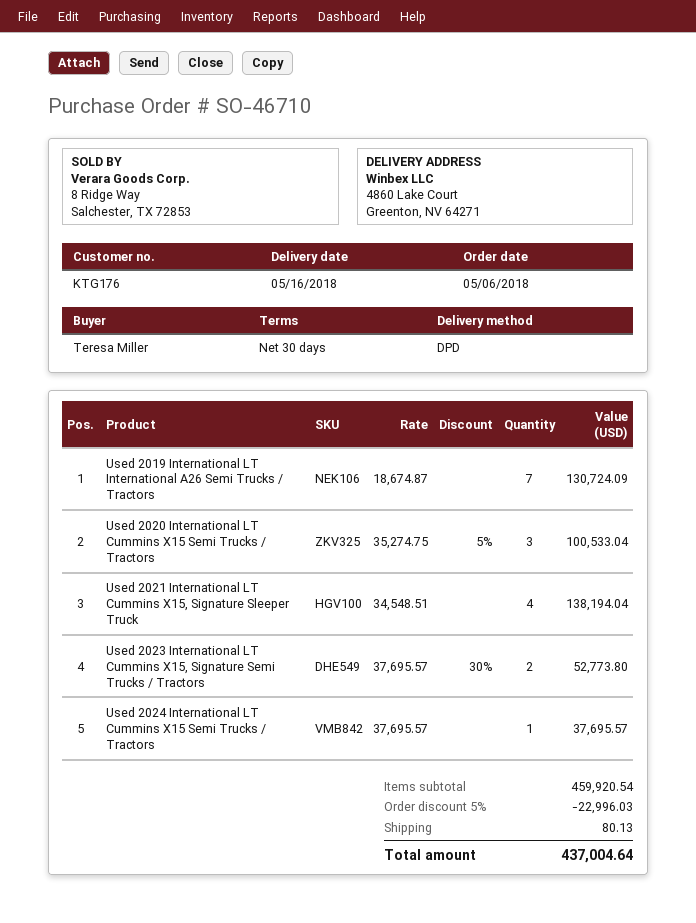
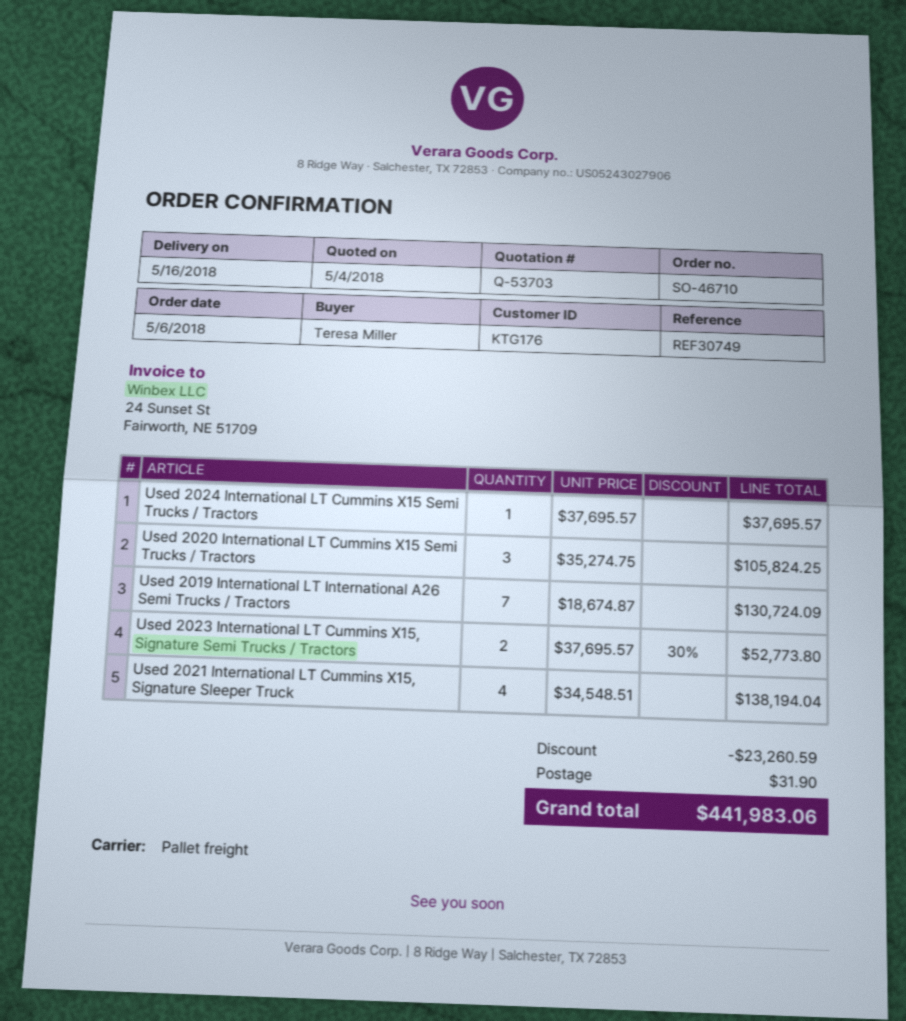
shipping method: DPD -> pallet freight
Used 2020 International LT Cummins X15 Semi Trucks / Tractors: 3 x 35274.75 - 5% = 100533.04 -> 3 x 35274.75 = 105824.25
discount: 22996.03 -> 23260.59
shipping: 80.13 -> 31.90
total: 437004.64 -> 441983.06

